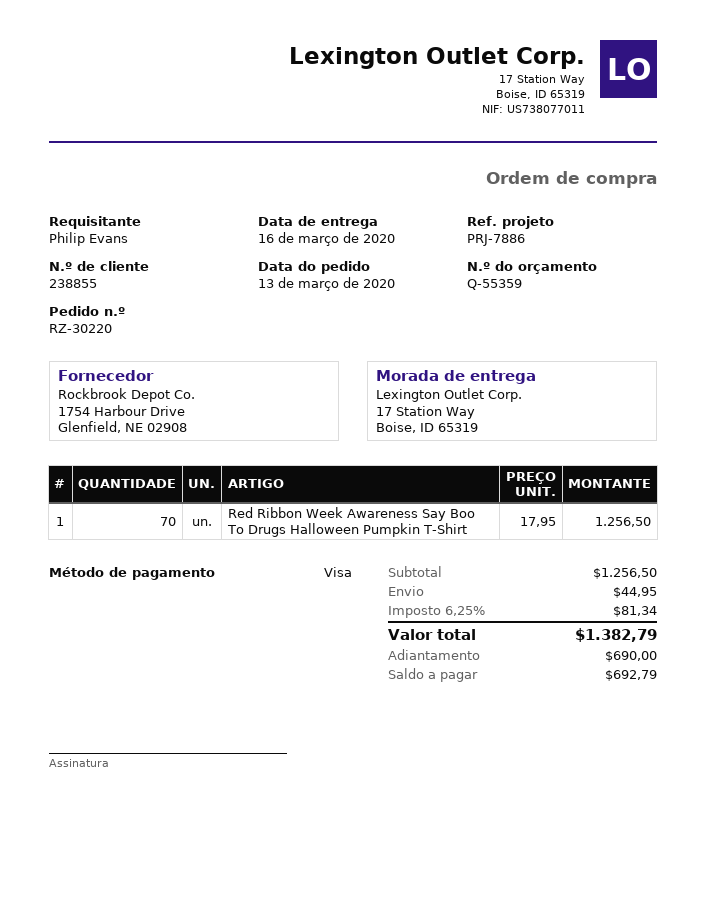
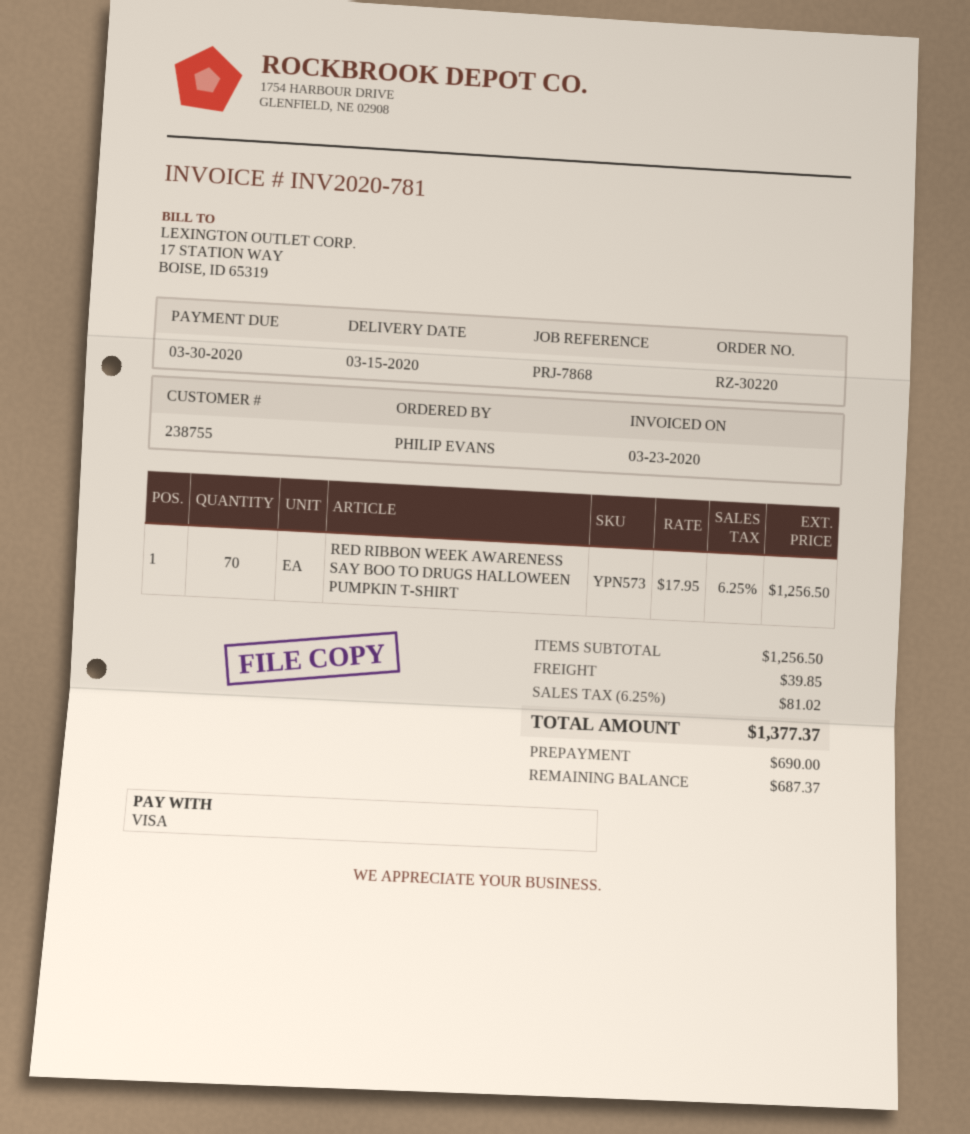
delivery date: 2020-03-16 -> 2020-03-15
customer number: 238855 -> 238755
reference: PRJ-7886 -> PRJ-7868
shipping: 44.95 -> 39.85
tax: 6.25% = 81.34 -> 6.25% = 81.02
total: 1382.79 -> 1377.37
balance: 692.79 -> 687.37

